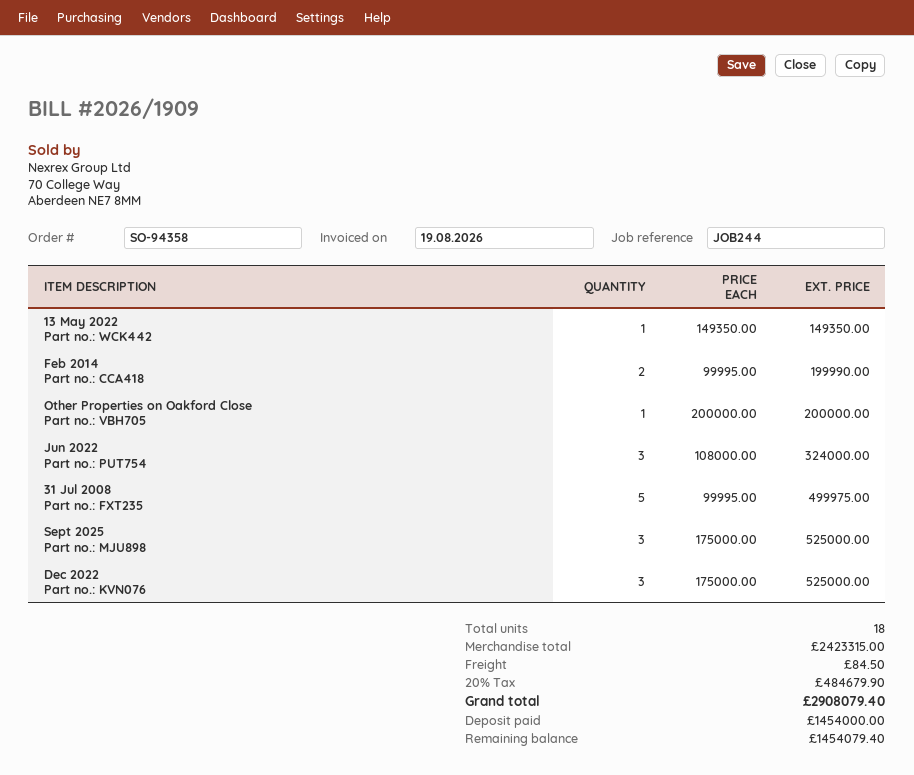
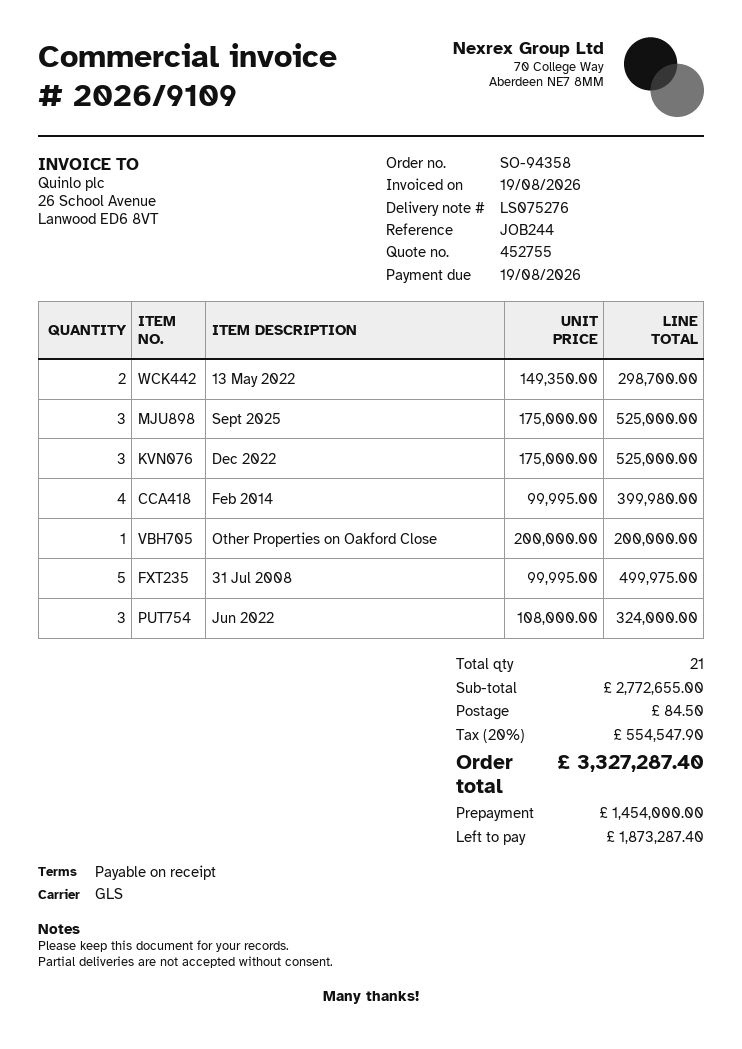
invoice number: 2026/1909 -> 2026/9109
13 May 2022: 1 x 149350.00 = 149350.00 -> 2 x 149350.00 = 298700.00
Feb 2014: 2 x 99995.00 = 199990.00 -> 4 x 99995.00 = 399980.00
total quantity: 18 -> 21
subtotal: 2423315.00 -> 2772655.00
tax: 20% = 484679.90 -> 20% = 554547.90
total: 2908079.40 -> 3327287.40
balance: 1454079.40 -> 1873287.40

